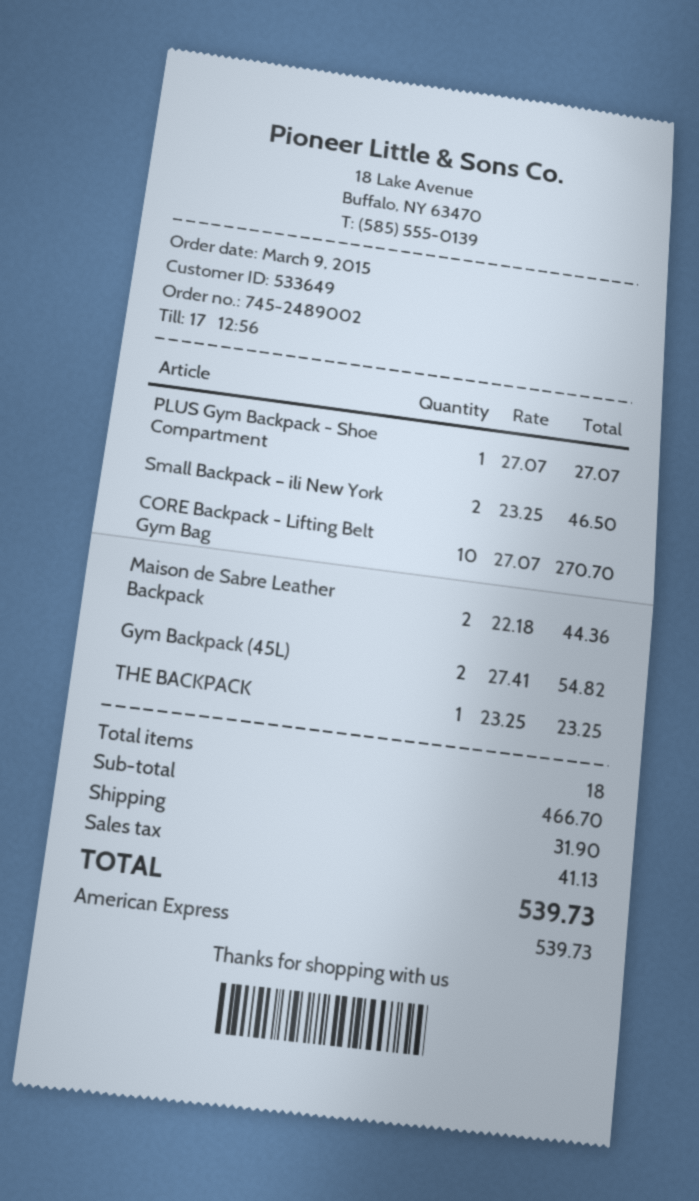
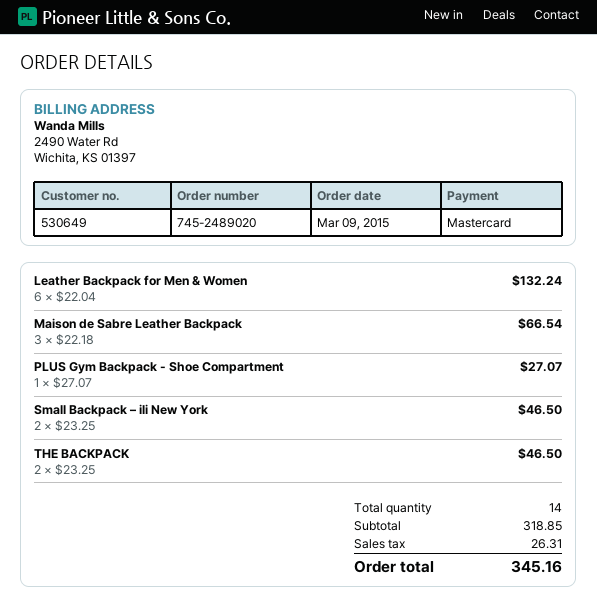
order number: 745-2489002 -> 745-2489020
customer number: 533649 -> 530649
payment method: American Express -> Mastercard
CORE Backpack - Lifting Belt Gym Bag: 10 x 27.07 = 270.70 -> none
Maison de Sabre Leather Backpack: 2 x 22.18 = 44.36 -> 3 x 22.18 = 66.54
Gym Backpack (45L): 2 x 27.41 = 54.82 -> none
THE BACKPACK: 1 x 23.25 = 23.25 -> 2 x 23.25 = 46.50
Leather Backpack for Men & Women: none -> 6 x 22.04 = 132.24
total quantity: 18 -> 14
subtotal: 466.70 -> 318.85
shipping: 31.90 -> none
tax: 41.13 -> 26.31
total: 539.73 -> 345.16

